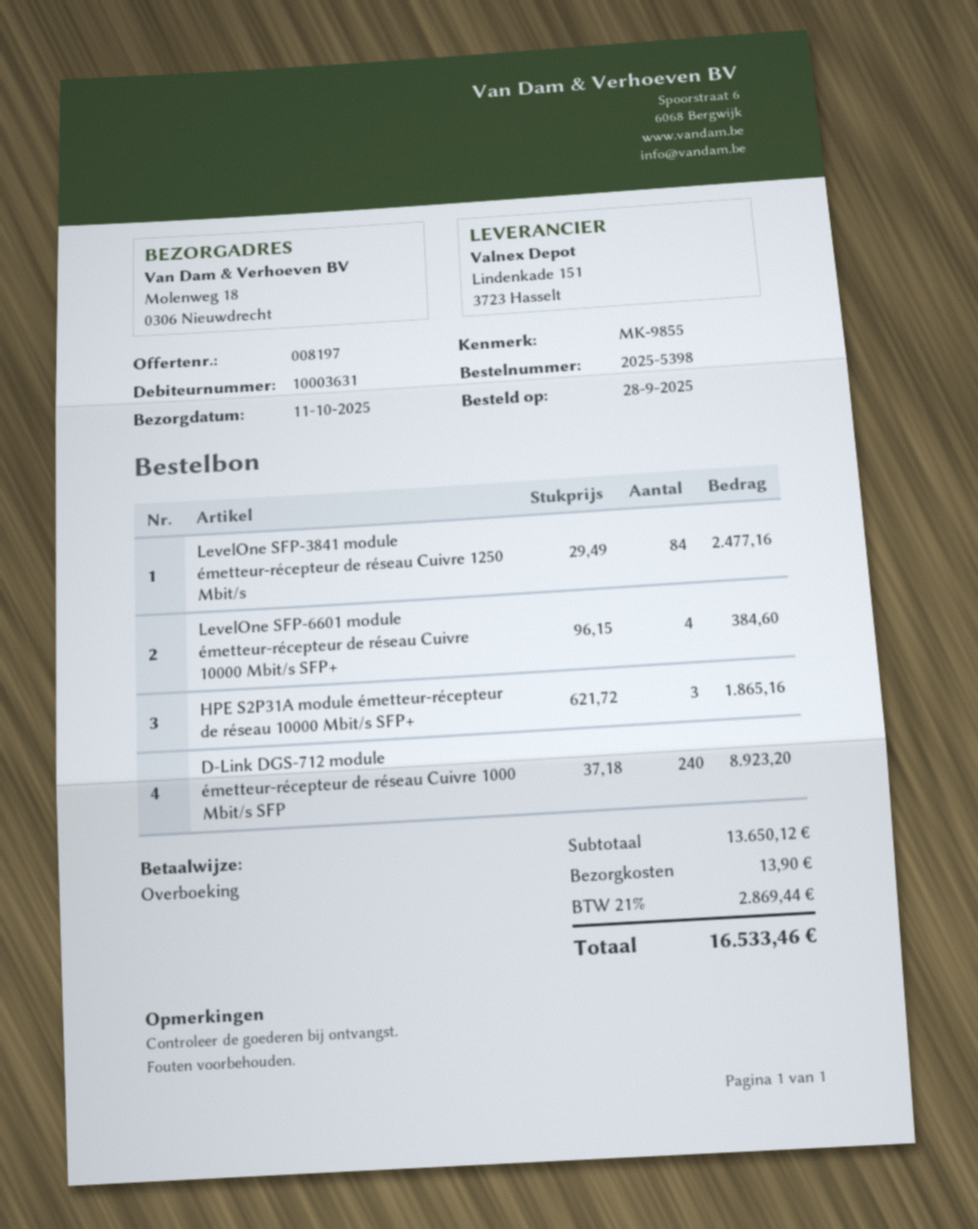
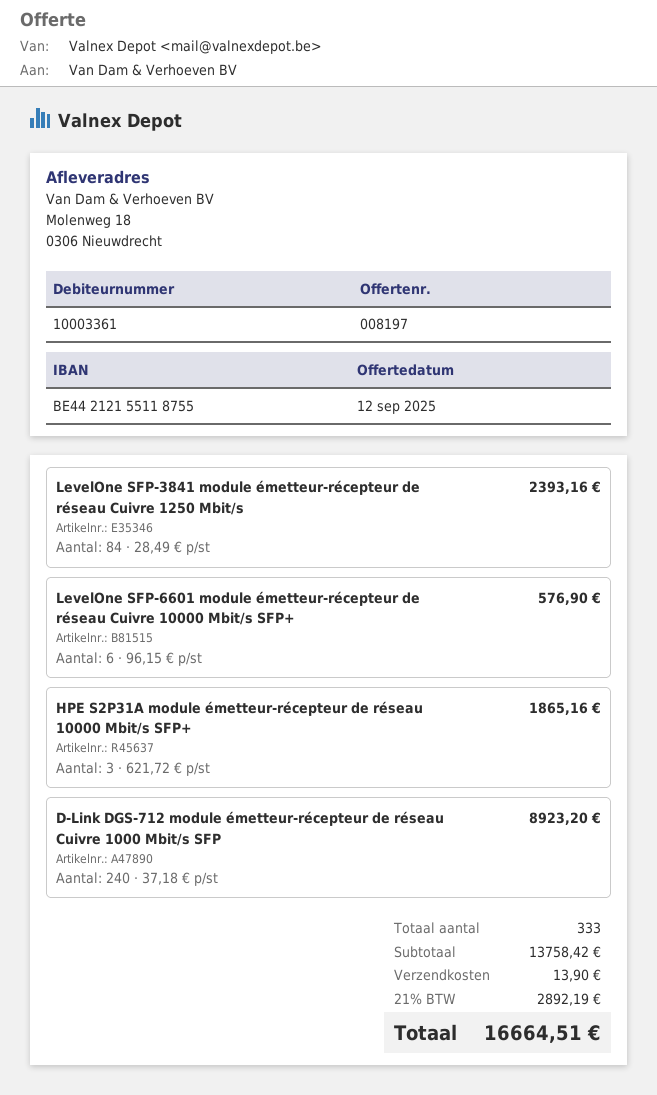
customer number: 10003631 -> 10003361
LevelOne SFP-3841 module émetteur-récepteur de réseau Cuivre 1250 Mbit/s: 84 x 29.49 = 2477.16 -> 84 x 28.49 = 2393.16
LevelOne SFP-6601 module émetteur-récepteur de réseau Cuivre 10000 Mbit/s SFP+: 4 x 96.15 = 384.60 -> 6 x 96.15 = 576.90
subtotal: 13650.12 -> 13758.42
tax: 21% = 2869.44 -> 21% = 2892.19
total: 16533.46 -> 16664.51

